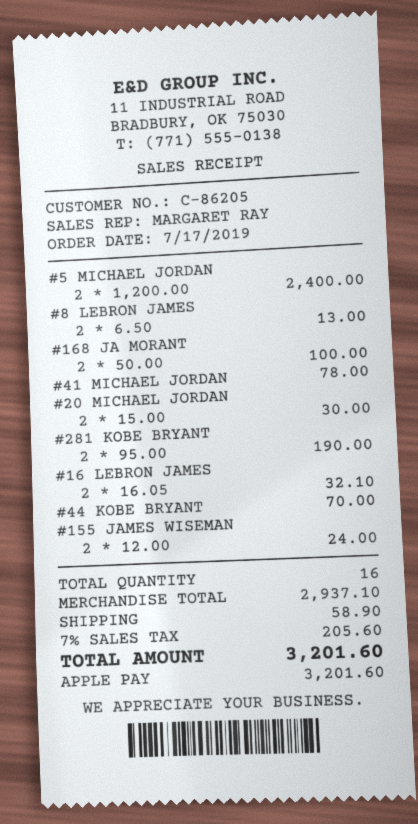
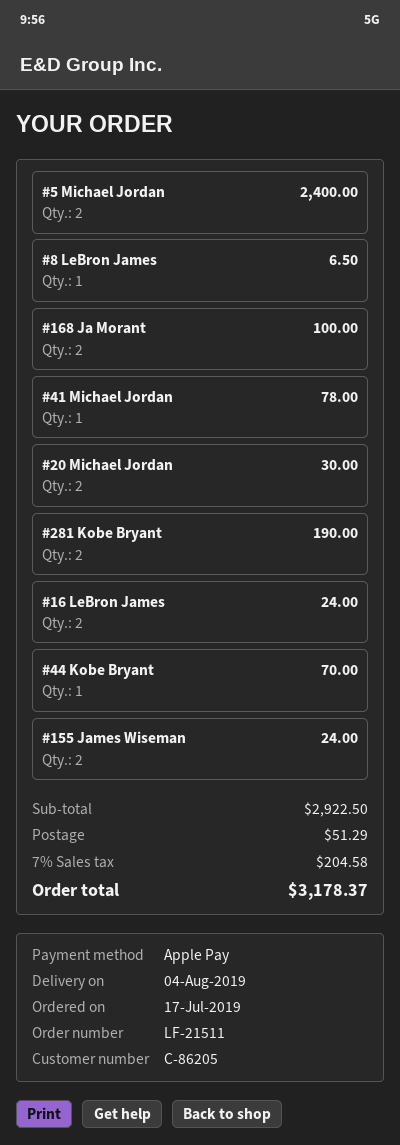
#8 LEBRON JAMES: 2 for 13.00 -> 1 for 6.50
#16 LEBRON JAMES: 2 for 32.10 -> 2 for 24.00
subtotal: 2937.10 -> 2922.50
shipping: 58.90 -> 51.29
tax: 7% = 205.60 -> 7% = 204.58
total: 3201.60 -> 3178.37

